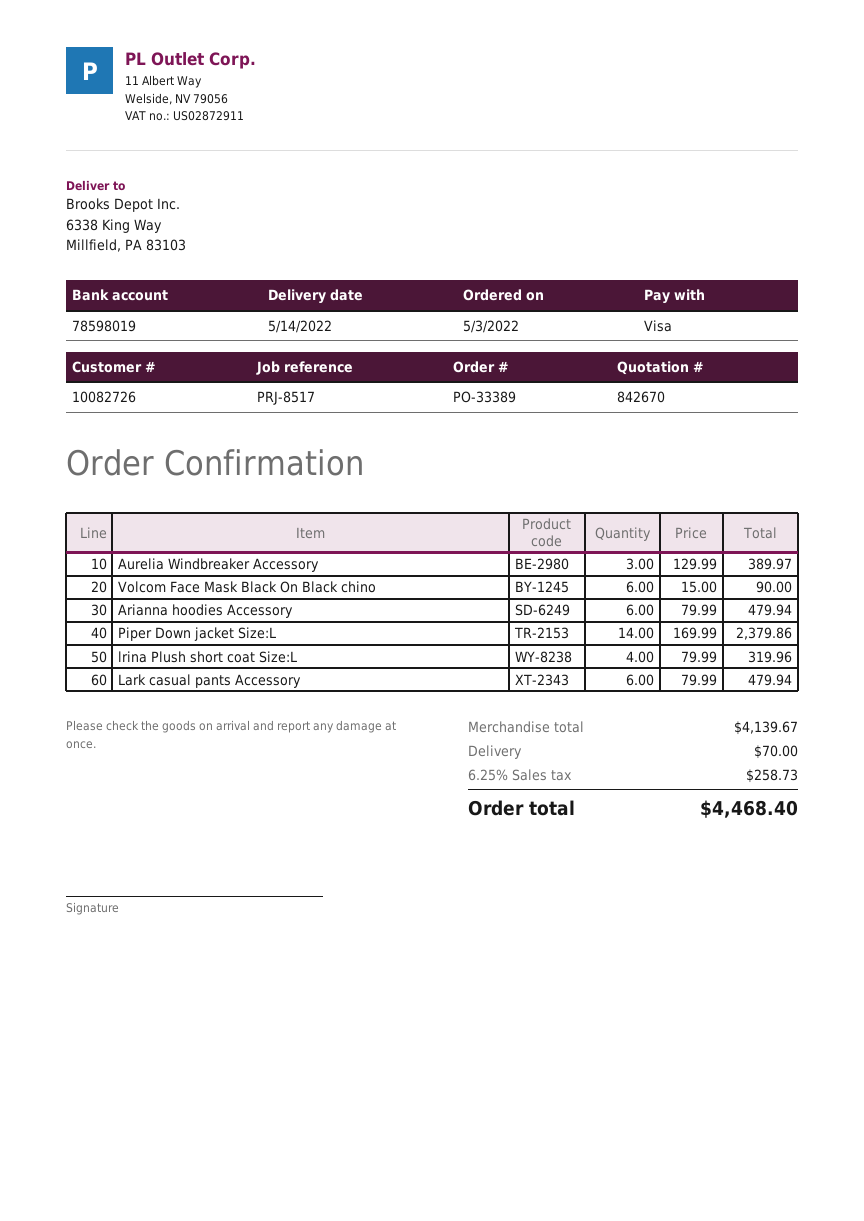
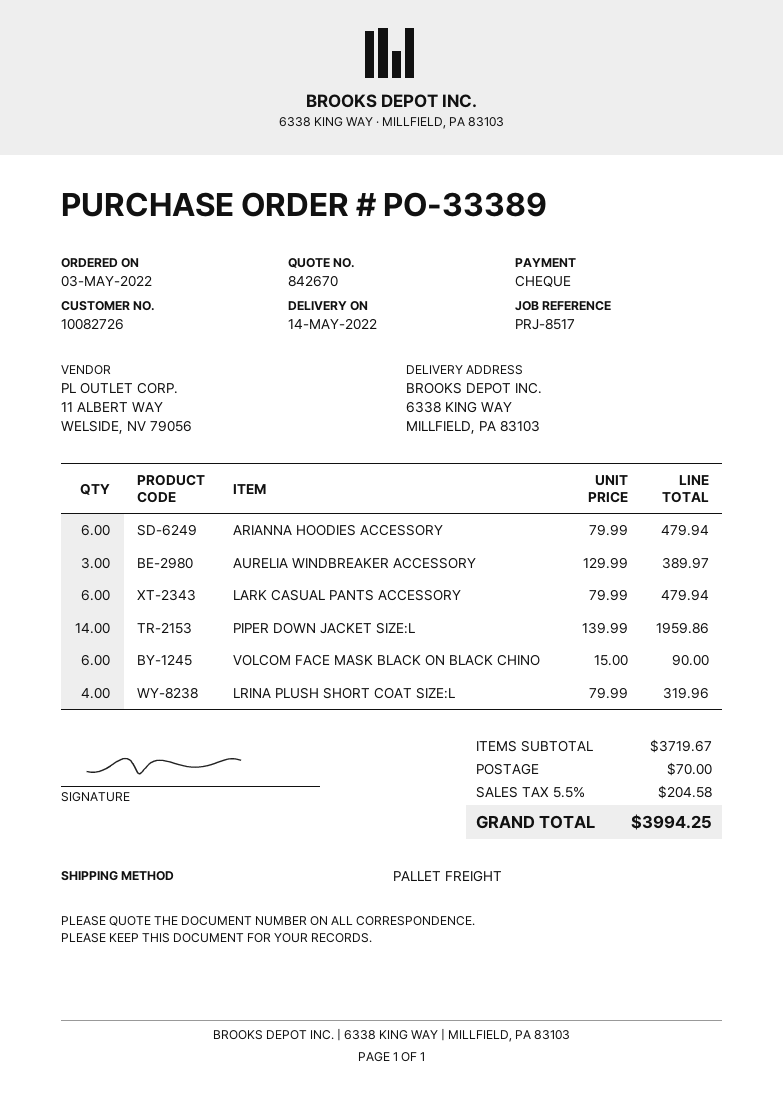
payment method: Visa -> cheque
Piper Down jacket Size:L: 14 x 169.99 = 2379.86 -> 14 x 139.99 = 1959.86
subtotal: 4139.67 -> 3719.67
tax: 6.25% = 258.73 -> 5.5% = 204.58
total: 4468.40 -> 3994.25

